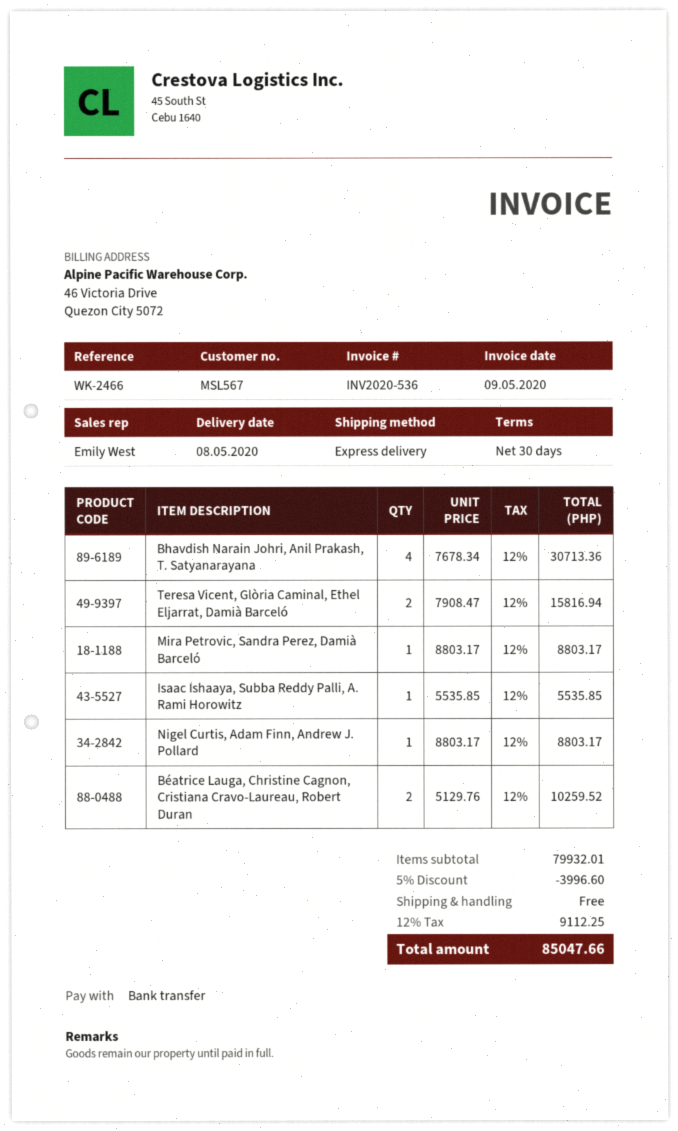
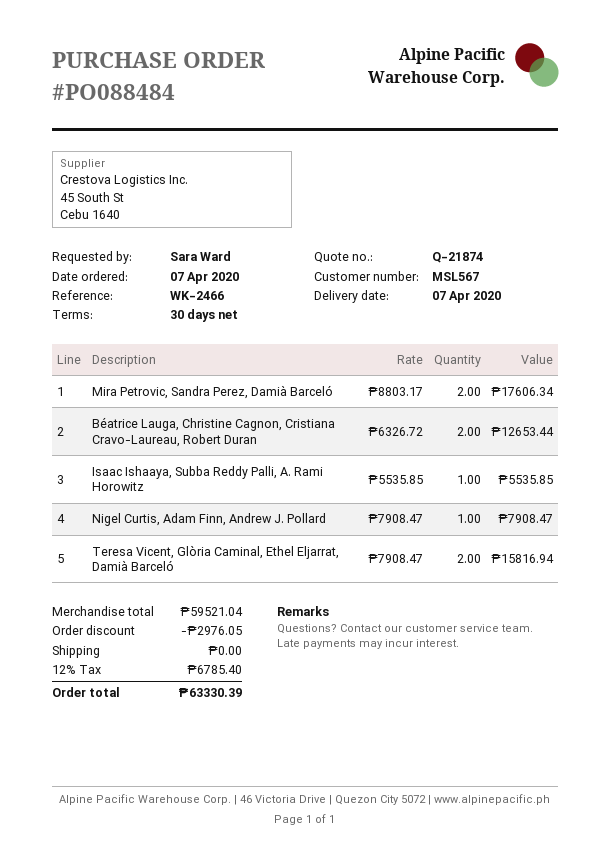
delivery date: 2020-05-08 -> 2020-04-07
Bhavdish Narain Johri, Anil Prakash, T. Satyanarayana: 4 x 7678.34 = 30713.36 -> none
Mira Petrovic, Sandra Perez, Damià Barceló: 1 x 8803.17 = 8803.17 -> 2 x 8803.17 = 17606.34
Nigel Curtis, Adam Finn, Andrew J. Pollard: 1 x 8803.17 = 8803.17 -> 1 x 7908.47 = 7908.47
Béatrice Lauga, Christine Cagnon, Cristiana Cravo-Laureau, Robert Duran: 2 x 5129.76 = 10259.52 -> 2 x 6326.72 = 12653.44
subtotal: 79932.01 -> 59521.04
discount: 3996.60 -> 2976.05
tax: 12% = 9112.25 -> 12% = 6785.40
total: 85047.66 -> 63330.39

